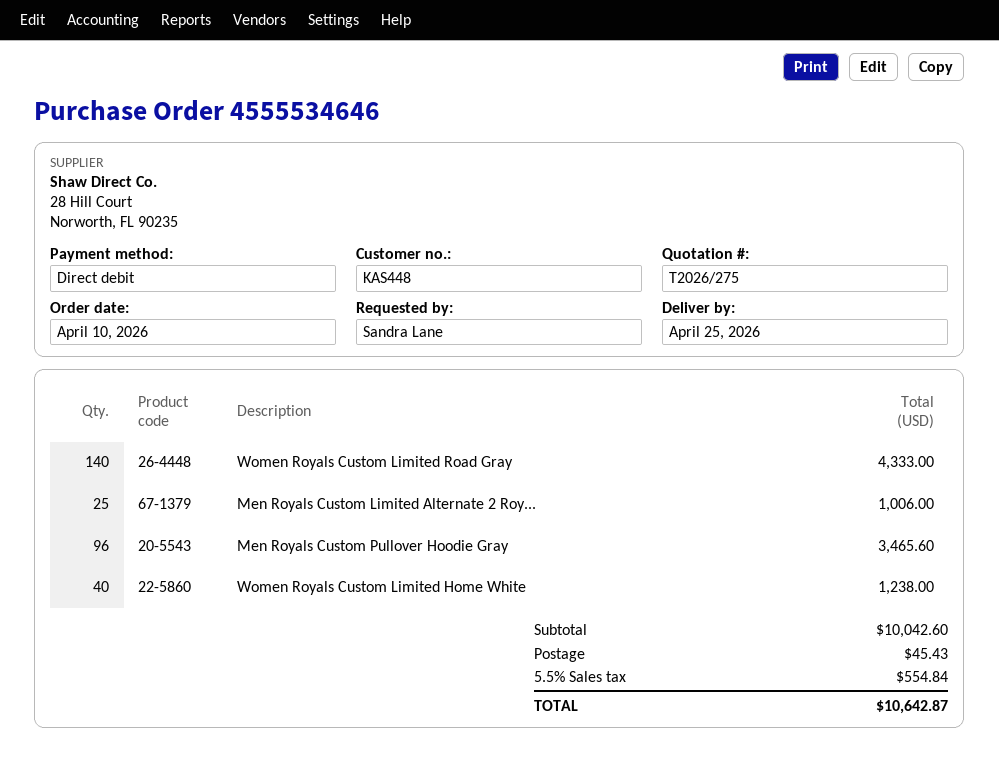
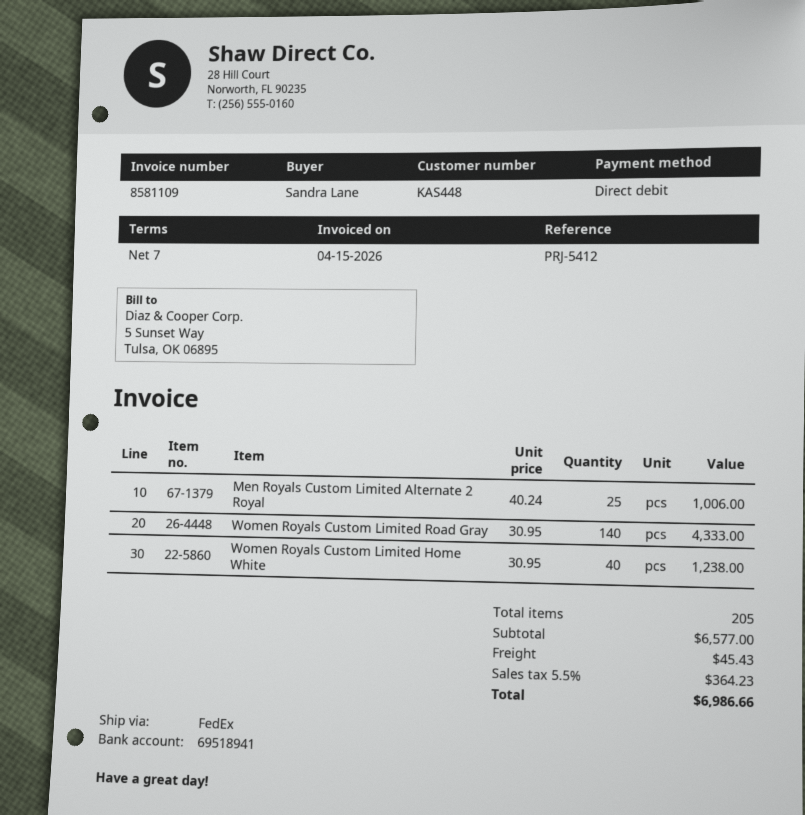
Men Royals Custom Pullover Hoodie Gray: 96 for 3465.60 -> none
subtotal: 10042.60 -> 6577.00
tax: 5.5% = 554.84 -> 5.5% = 364.23
total: 10642.87 -> 6986.66

